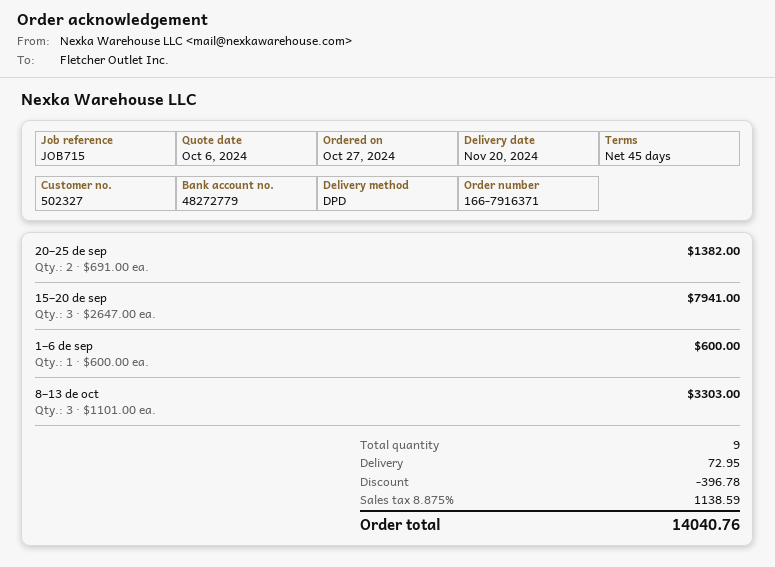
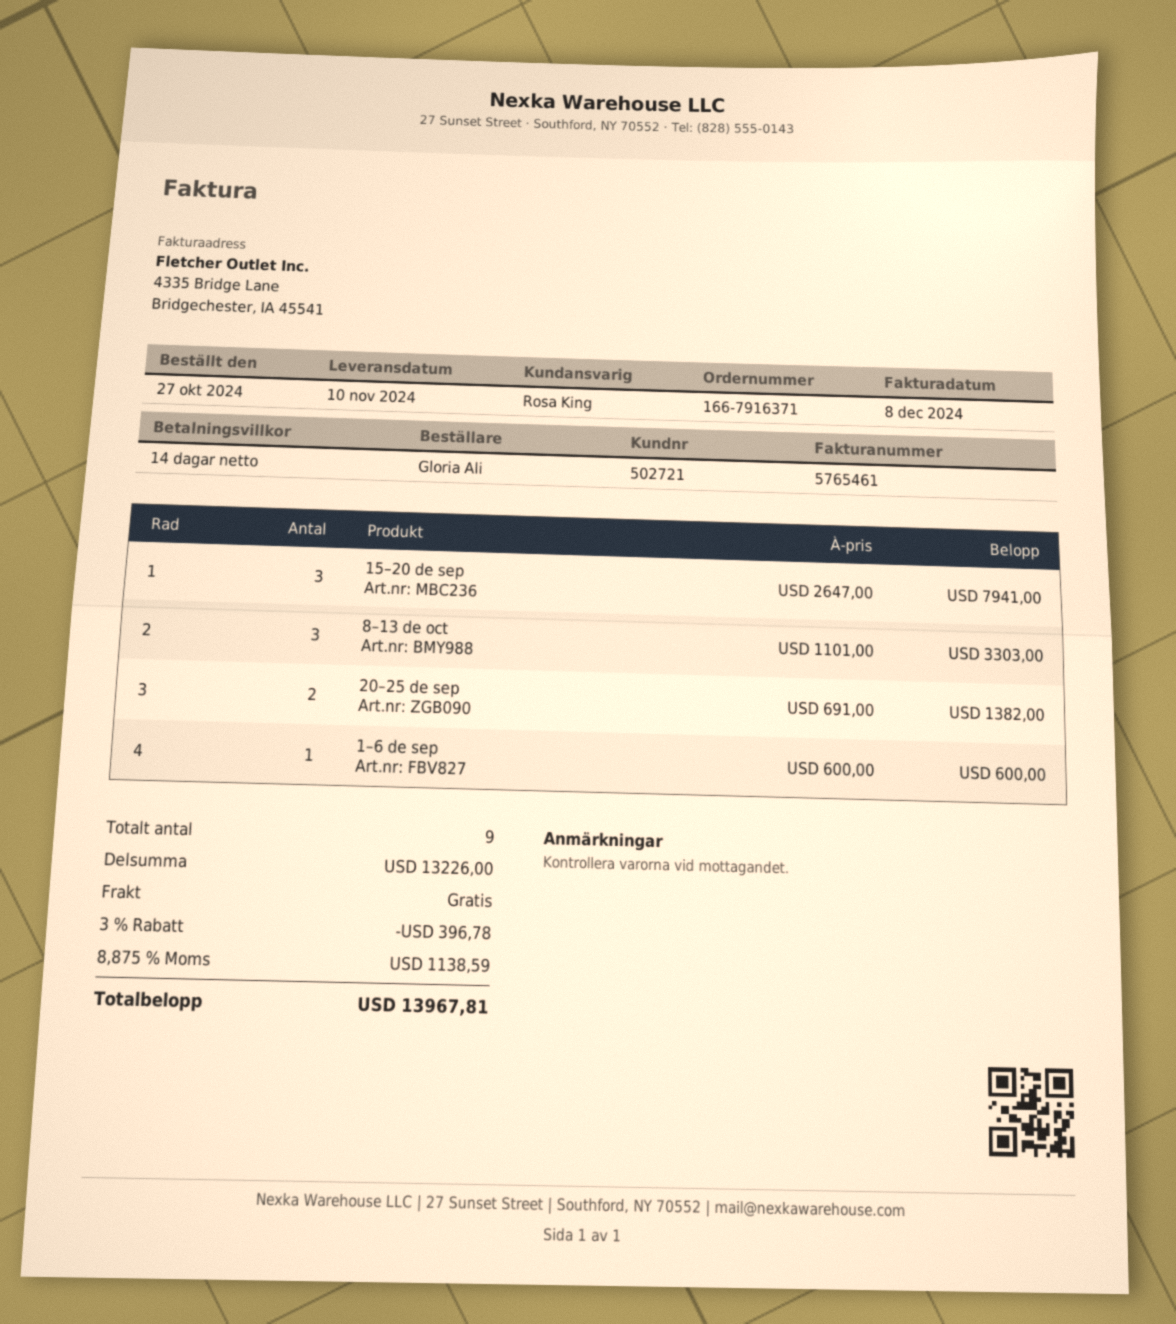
delivery date: 2024-11-20 -> 2024-11-10
payment terms: 45 days -> 14 days
customer number: 502327 -> 502721
shipping: 72.95 -> 0.00
total: 14040.76 -> 13967.81

